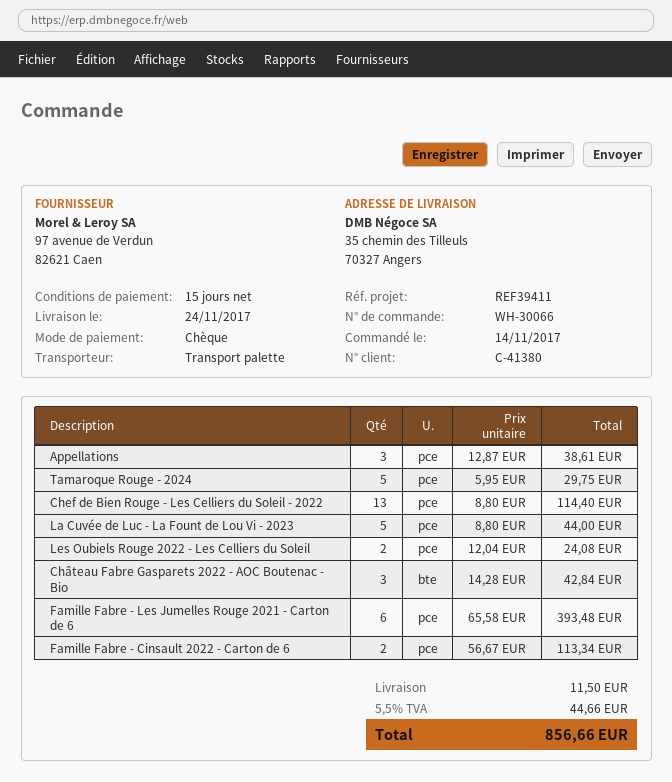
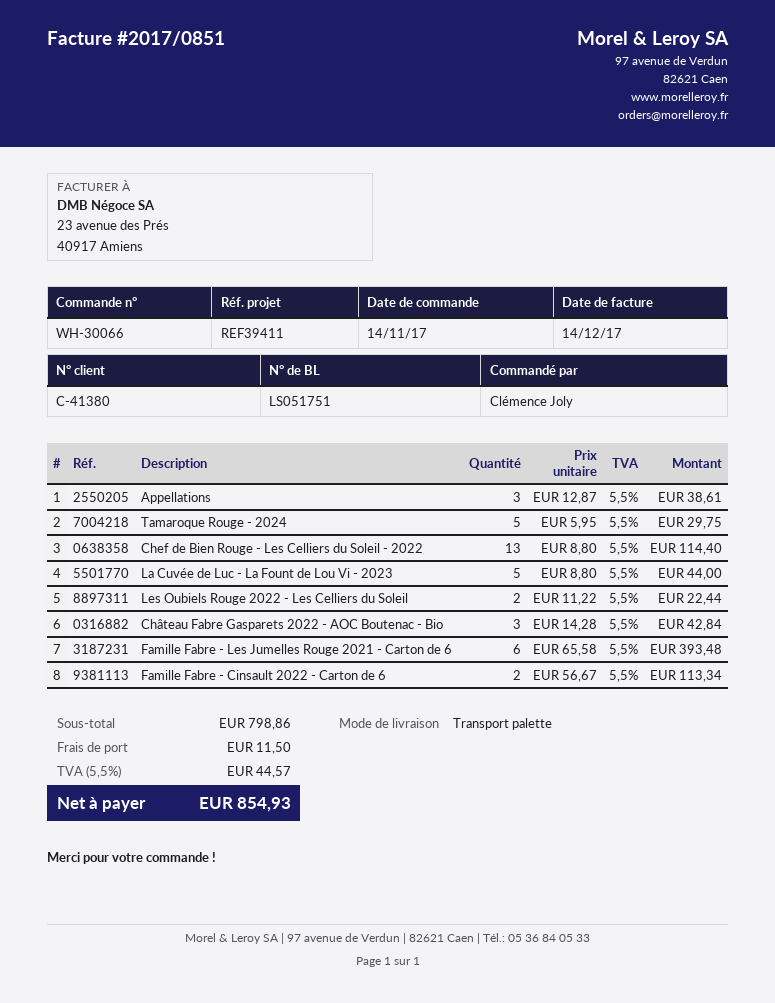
Les Oubiels Rouge 2022 - Les Celliers du Soleil: 2 x 12.04 = 24.08 -> 2 x 11.22 = 22.44
tax: 5.5% = 44.66 -> 5.5% = 44.57
total: 856.66 -> 854.93

